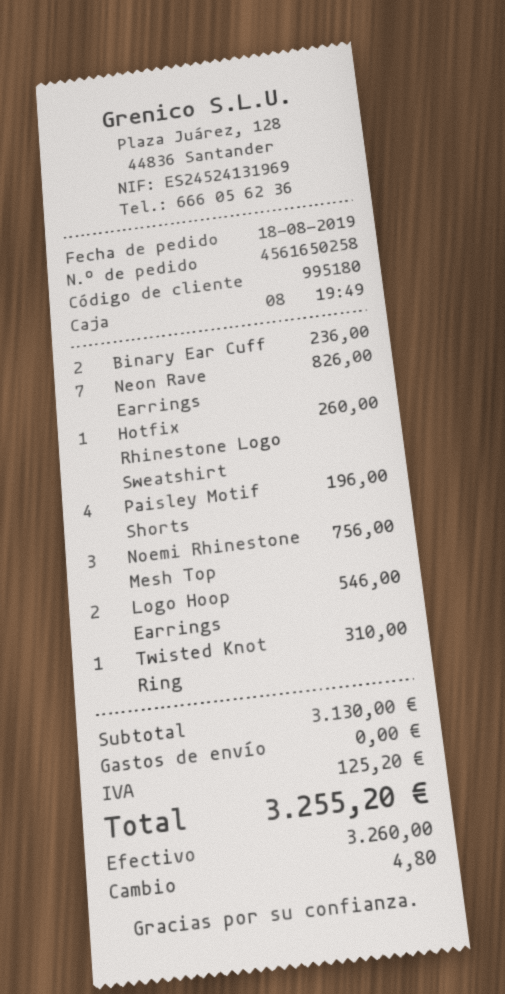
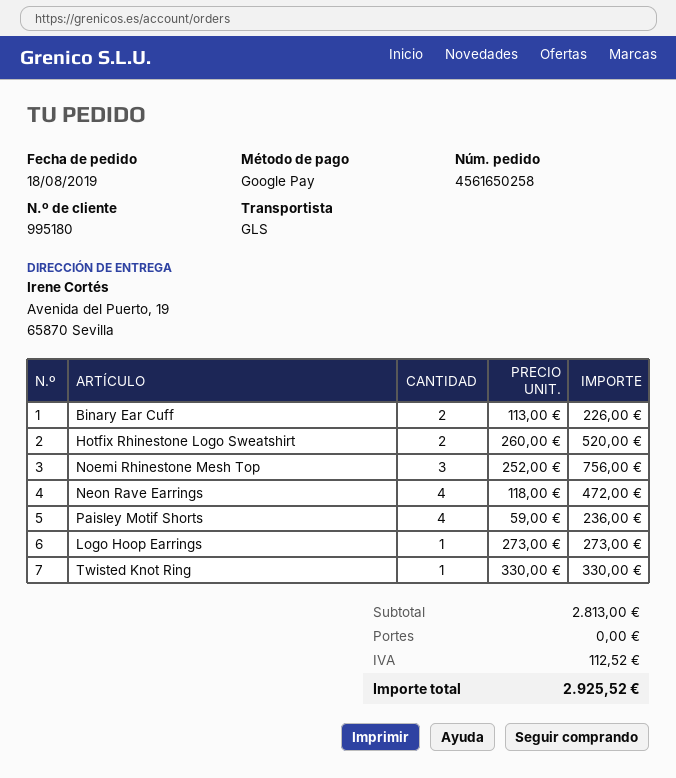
payment method: cash -> Google Pay
Binary Ear Cuff: 2 for 236.00 -> 2 for 226.00
Neon Rave Earrings: 7 for 826.00 -> 4 for 472.00
Hotfix Rhinestone Logo Sweatshirt: 1 for 260.00 -> 2 for 520.00
Paisley Motif Shorts: 4 for 196.00 -> 4 for 236.00
Logo Hoop Earrings: 2 for 546.00 -> 1 for 273.00
Twisted Knot Ring: 1 for 310.00 -> 1 for 330.00
subtotal: 3130.00 -> 2813.00
tax: 125.20 -> 112.52
total: 3255.20 -> 2925.52

